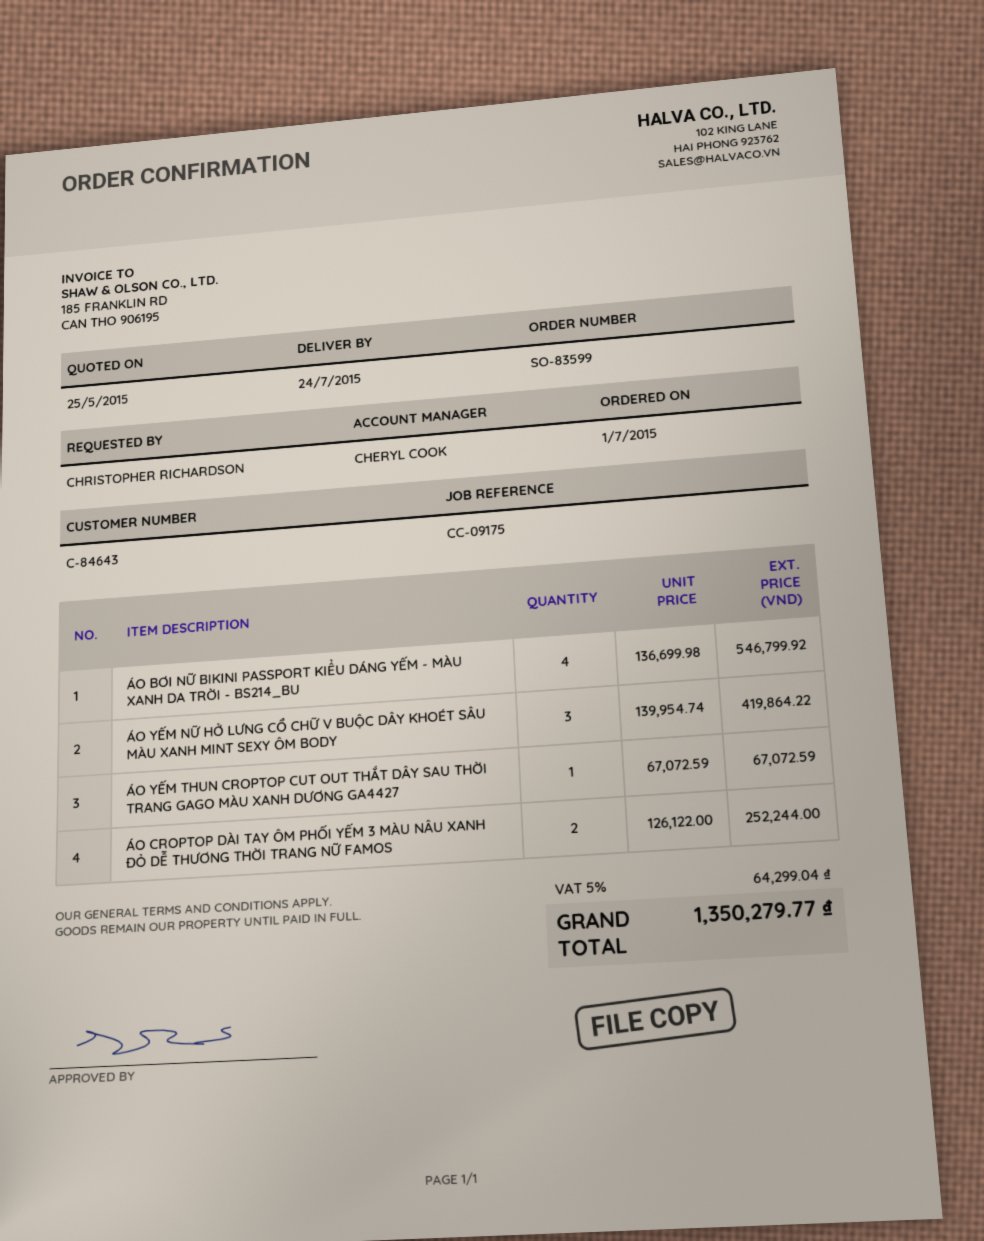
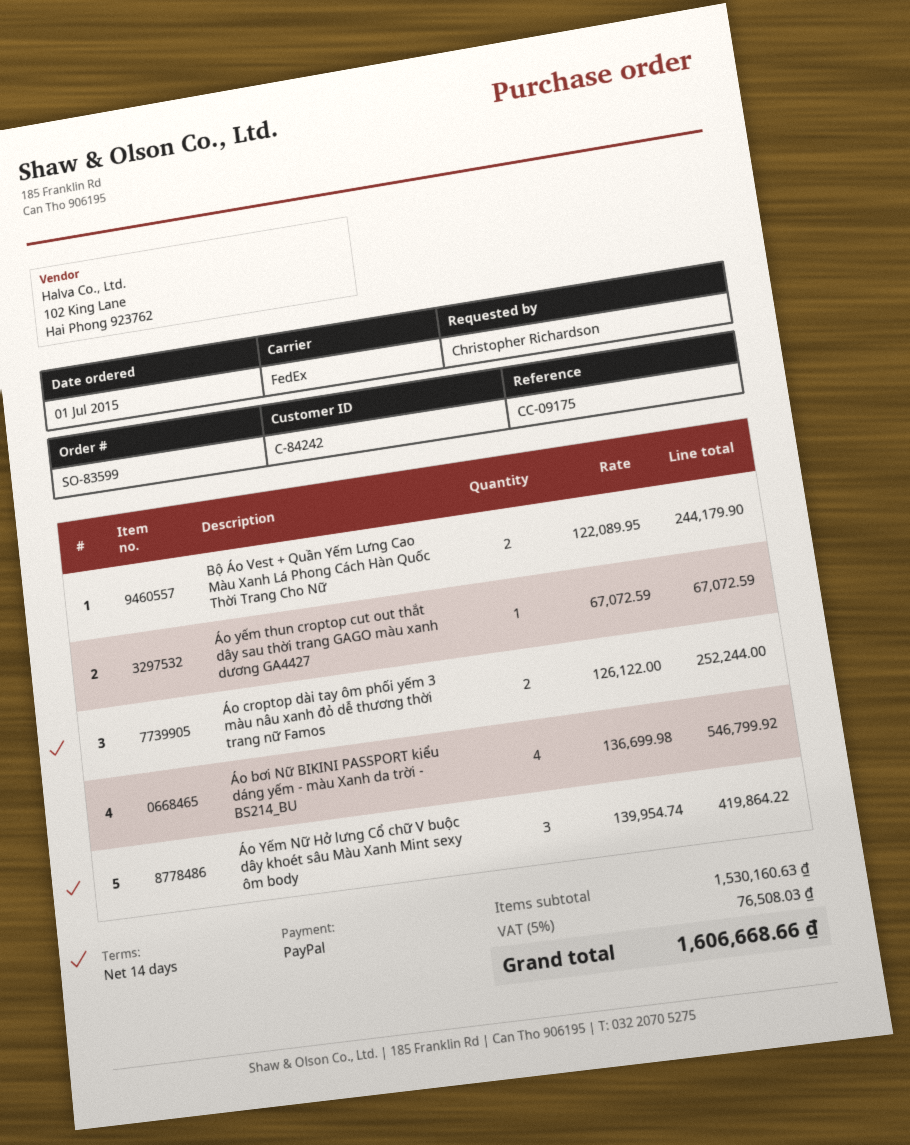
customer number: C-84643 -> C-84242
Bộ Áo Vest + Quần Yếm Lưng Cao Màu Xanh Lá Phong Cách Hàn Quốc Thời Trang Cho Nữ: none -> 2 x 122089.95 = 244179.90
tax: 5% = 64299.04 -> 5% = 76508.03
total: 1350279.77 -> 1606668.66

